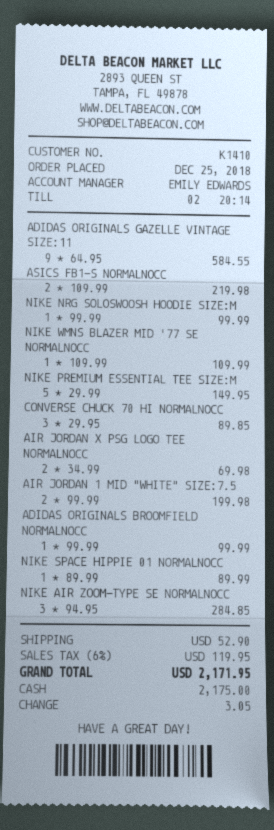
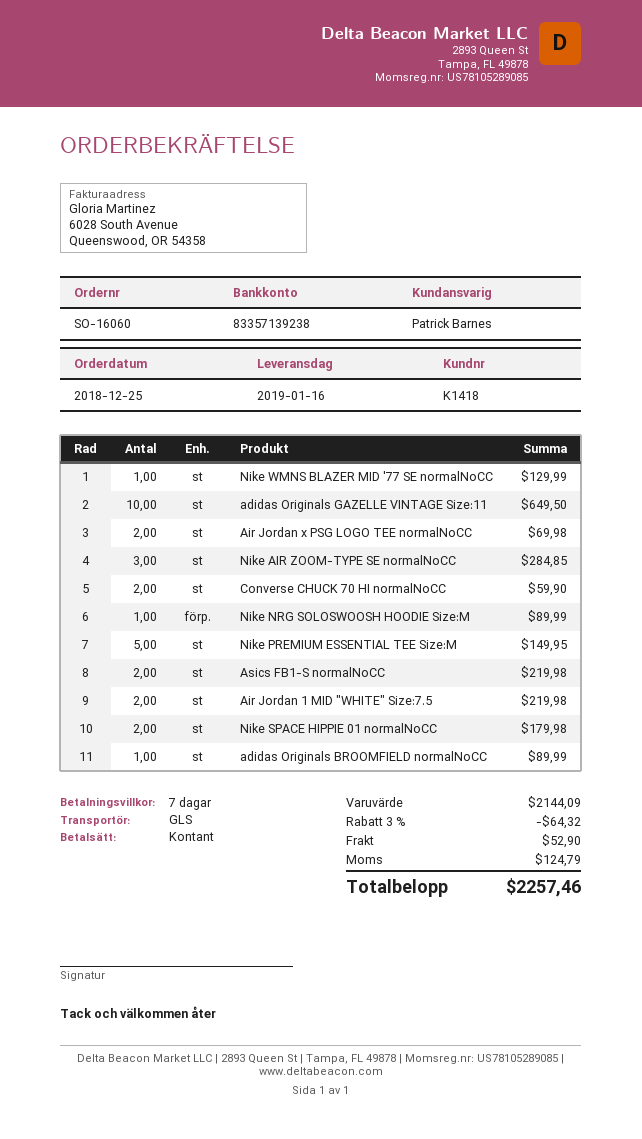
customer number: K1410 -> K1418
sales rep: EMILY EDWARDS -> Patrick Barnes
ADIDAS ORIGINALS GAZELLE VINTAGE SIZE:11: 9 for 584.55 -> 10 for 649.50
NIKE NRG SOLOSWOOSH HOODIE SIZE:M: 1 for 99.99 -> 1 for 89.99
NIKE WMNS BLAZER MID '77 SE NORMALNOCC: 1 for 109.99 -> 1 for 129.99
CONVERSE CHUCK 70 HI NORMALNOCC: 3 for 89.85 -> 2 for 59.90
AIR JORDAN 1 MID "WHITE" SIZE:7.5: 2 for 199.98 -> 2 for 219.98
ADIDAS ORIGINALS BROOMFIELD NORMALNOCC: 1 for 99.99 -> 1 for 89.99
NIKE SPACE HIPPIE 01 NORMALNOCC: 1 for 89.99 -> 2 for 179.98
discount: none -> 3% = 64.32
tax: 119.95 -> 124.79
total: 2171.95 -> 2257.46

